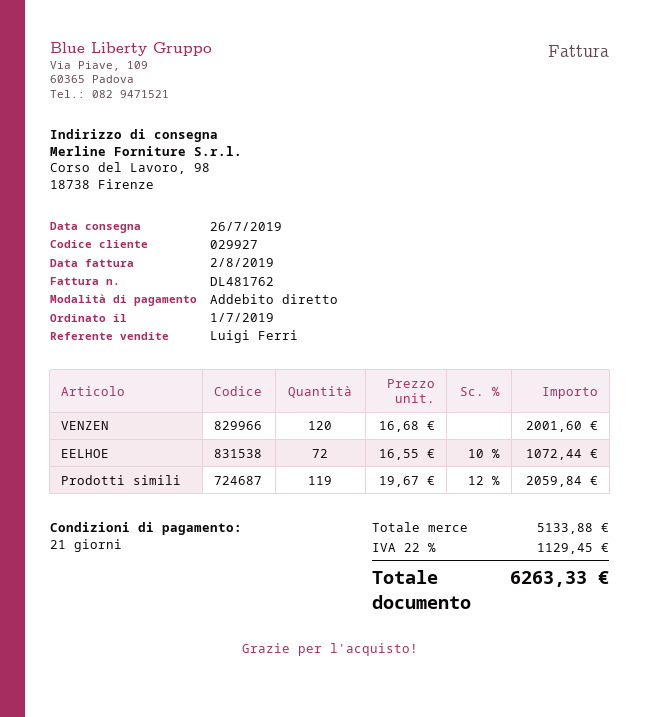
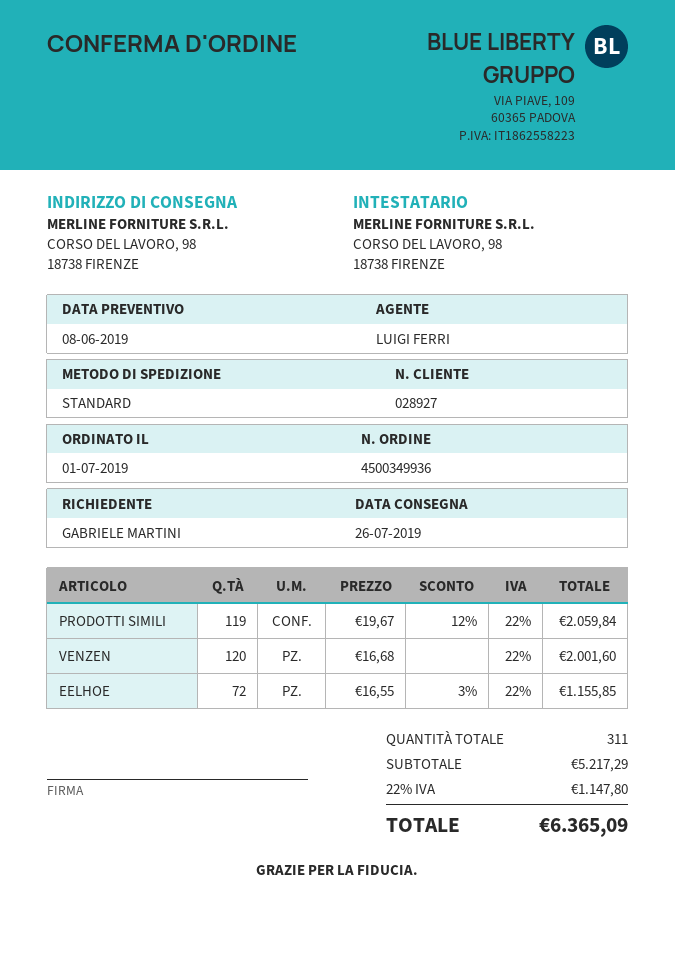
customer number: 029927 -> 028927
EELHOE: 72 x 16.55 - 10% = 1072.44 -> 72 x 16.55 - 3% = 1155.85
subtotal: 5133.88 -> 5217.29
tax: 22% = 1129.45 -> 22% = 1147.80
total: 6263.33 -> 6365.09

